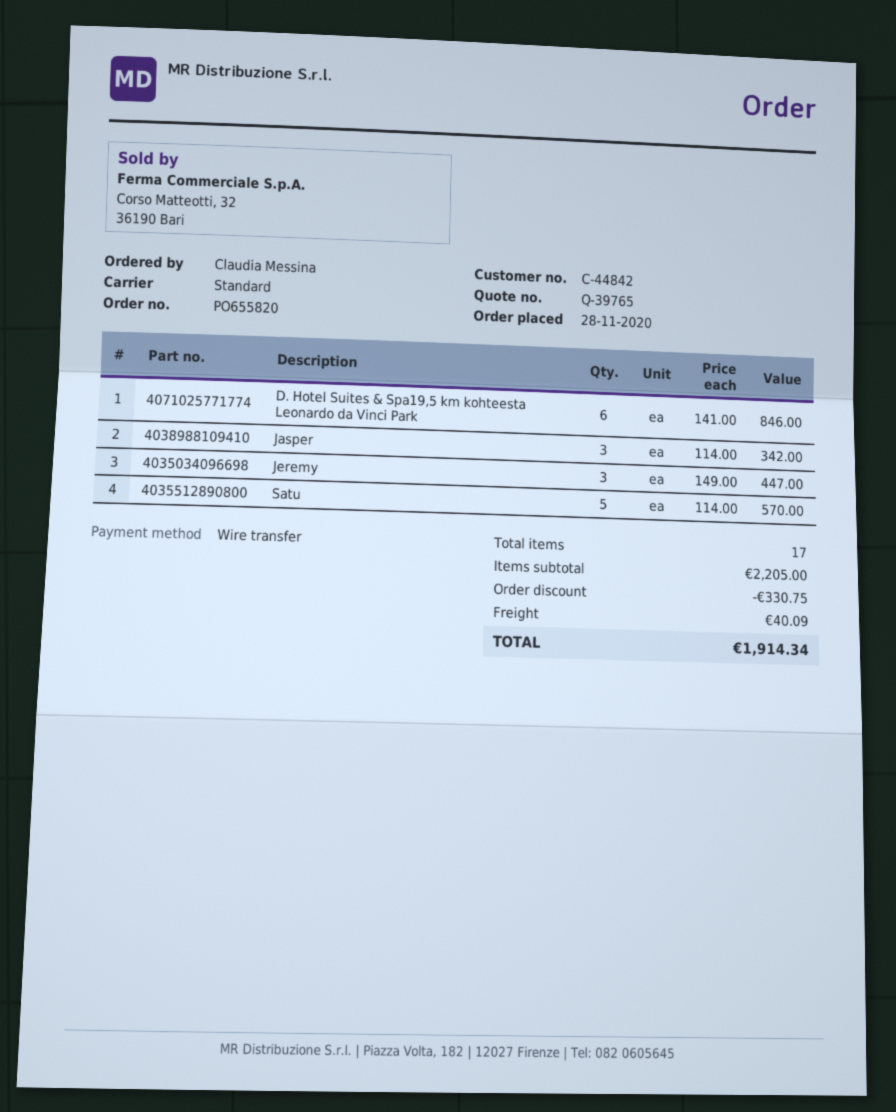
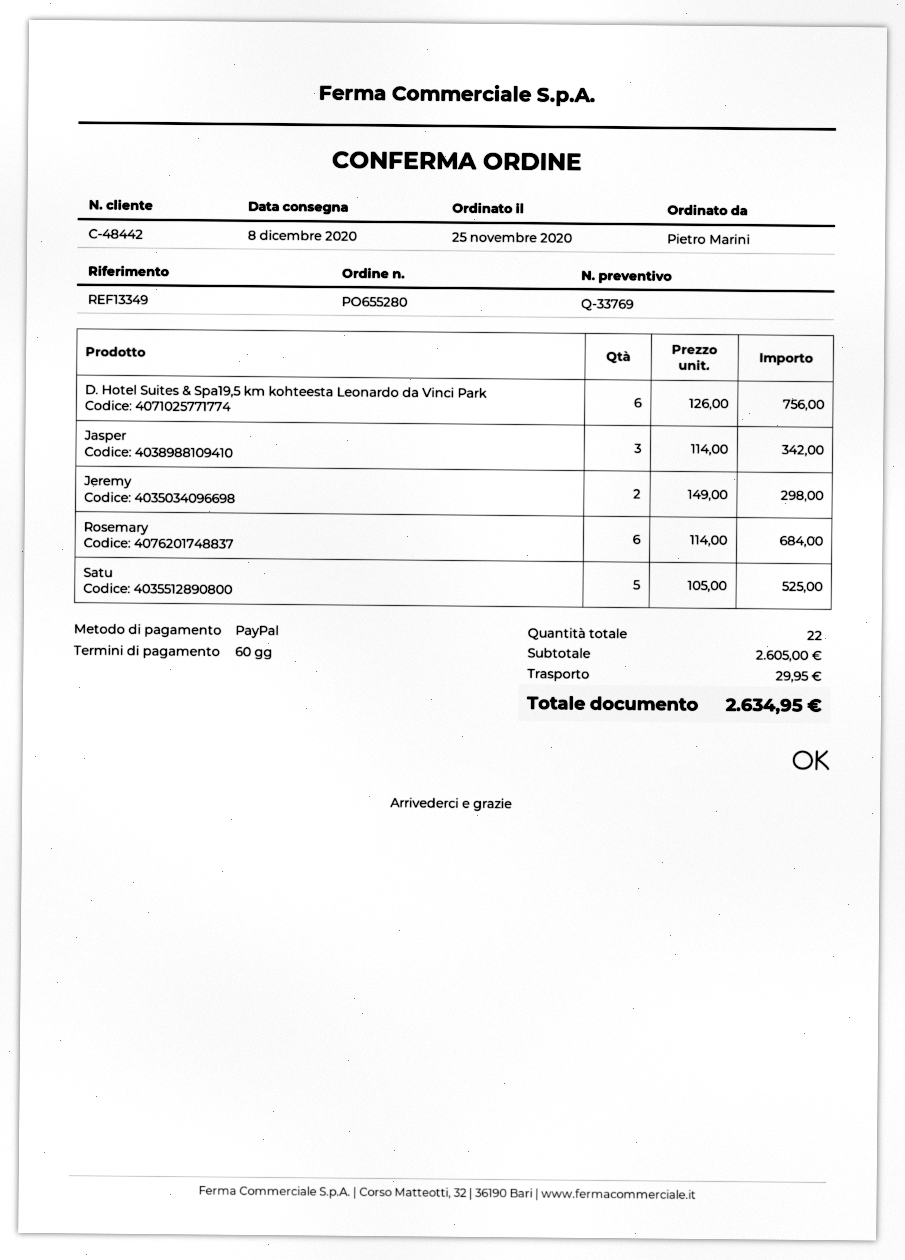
quote number: Q-39765 -> Q-33769
order number: PO655820 -> PO655280
order date: 2020-11-28 -> 2020-11-25
customer number: C-44842 -> C-48442
ordered by: Claudia Messina -> Pietro Marini
payment method: bank transfer -> PayPal
D. Hotel Suites & Spa19,5 km kohteesta Leonardo da Vinci Park: 6 x 141.00 = 846.00 -> 6 x 126.00 = 756.00
Jeremy: 3 x 149.00 = 447.00 -> 2 x 149.00 = 298.00
Satu: 5 x 114.00 = 570.00 -> 5 x 105.00 = 525.00
Rosemary: none -> 6 x 114.00 = 684.00
total quantity: 17 -> 22
subtotal: 2205.00 -> 2605.00
discount: 330.75 -> none
shipping: 40.09 -> 29.95
total: 1914.34 -> 2634.95

